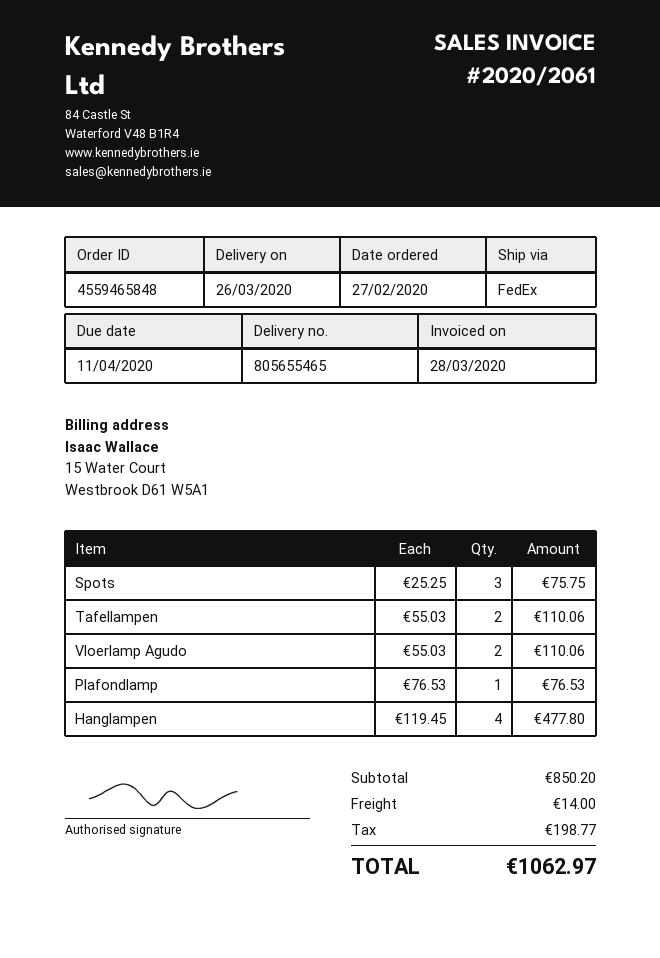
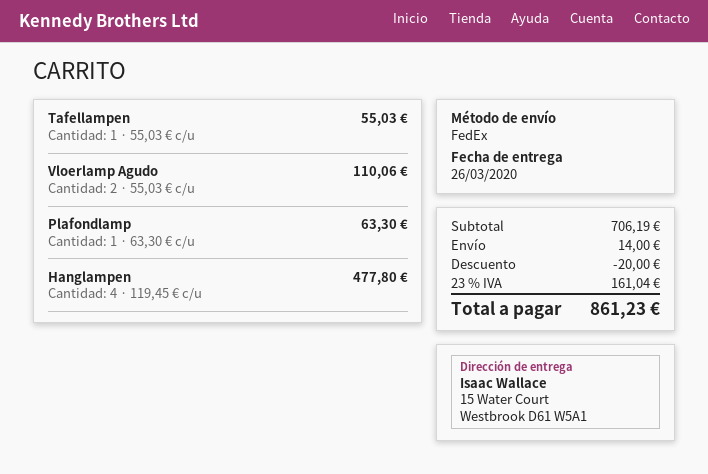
Spots: 3 x 25.25 = 75.75 -> none
Tafellampen: 2 x 55.03 = 110.06 -> 1 x 55.03 = 55.03
Plafondlamp: 1 x 76.53 = 76.53 -> 1 x 63.30 = 63.30
subtotal: 850.20 -> 706.19
discount: none -> 20.00
tax: 198.77 -> 161.04
total: 1062.97 -> 861.23

